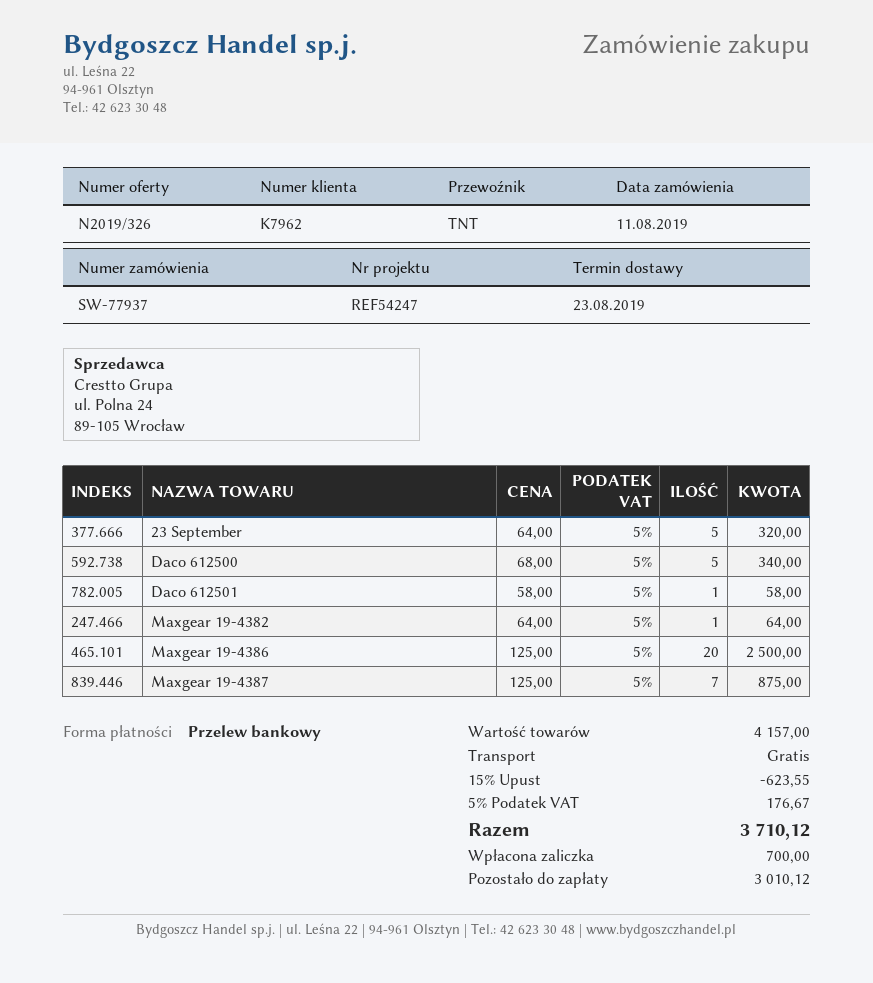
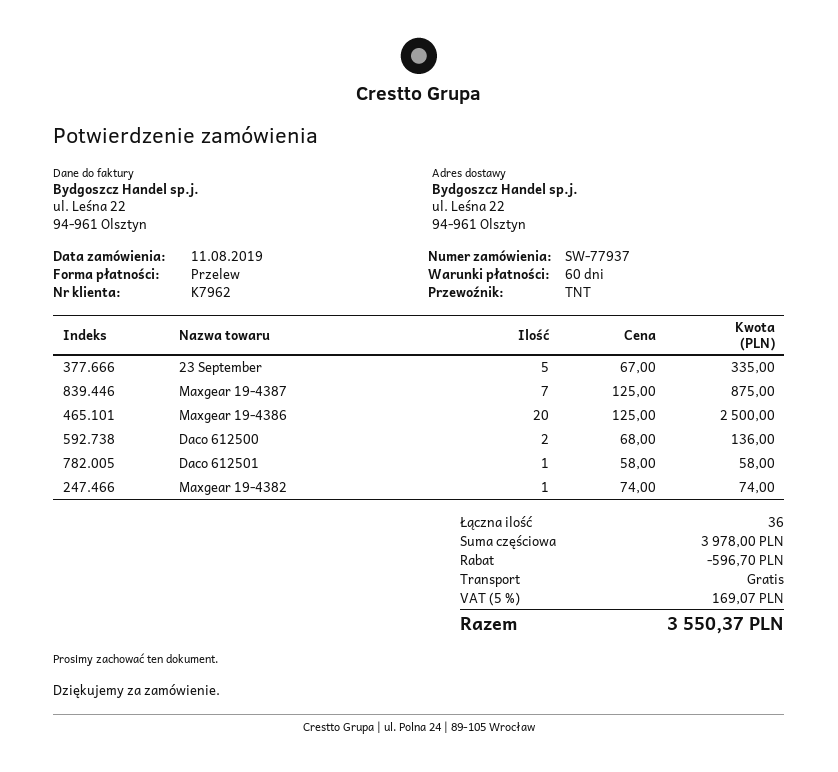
23 September: 5 x 64.00 = 320.00 -> 5 x 67.00 = 335.00
Daco 612500: 5 x 68.00 = 340.00 -> 2 x 68.00 = 136.00
Maxgear 19-4382: 1 x 64.00 = 64.00 -> 1 x 74.00 = 74.00
subtotal: 4157.00 -> 3978.00
discount: 623.55 -> 596.70
tax: 5% = 176.67 -> 5% = 169.07
total: 3710.12 -> 3550.37

